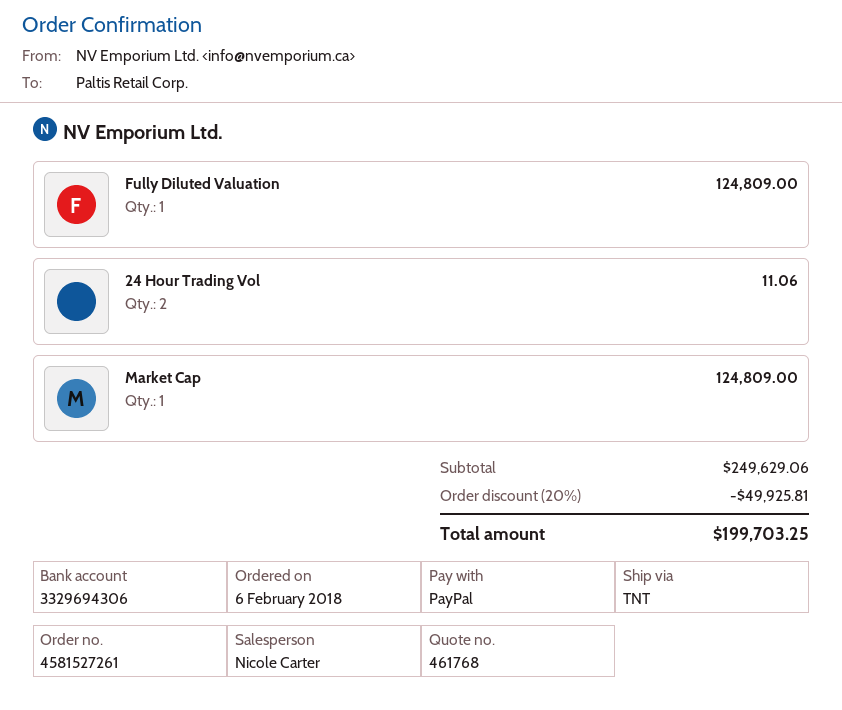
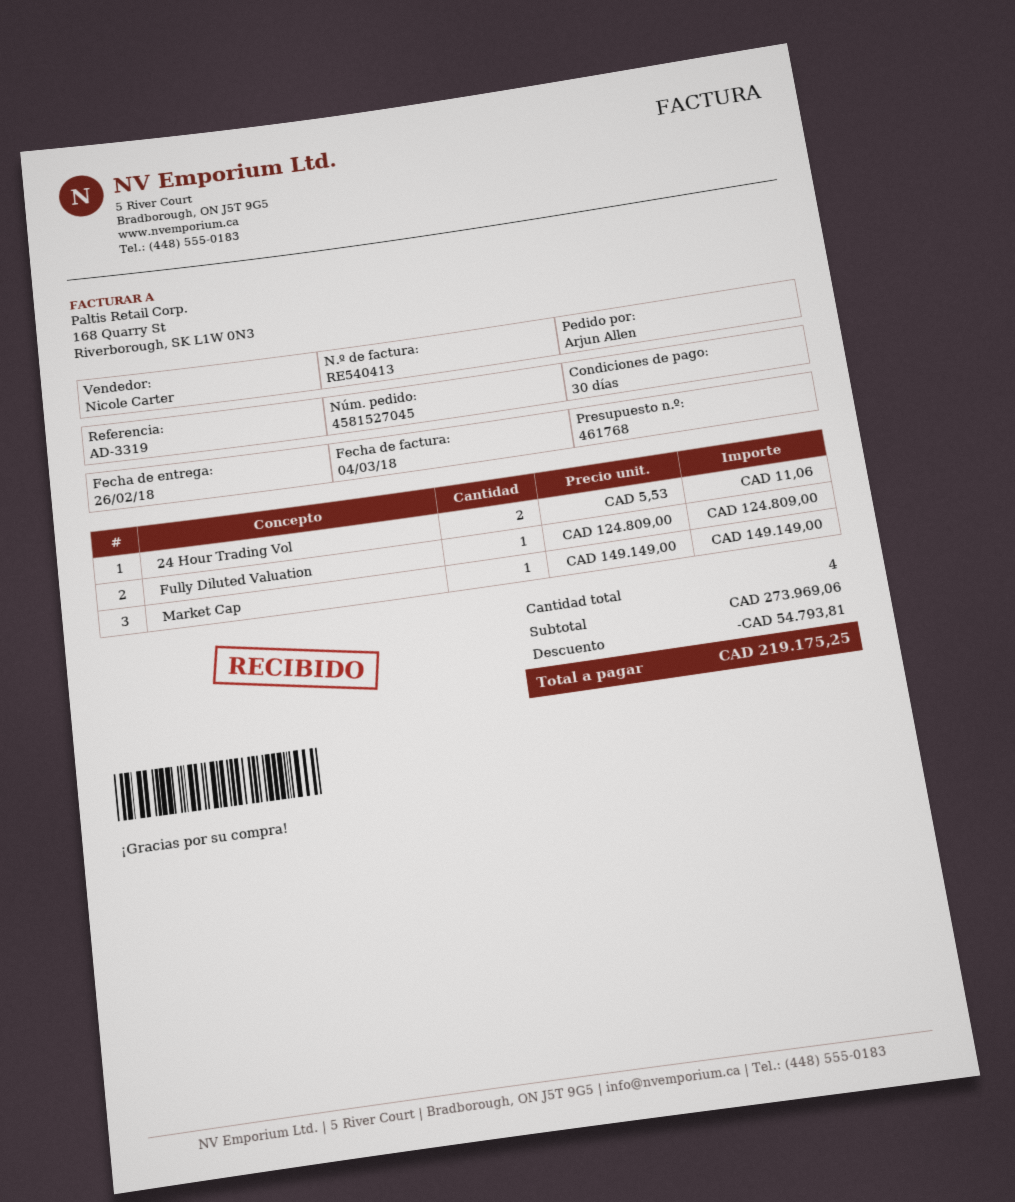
order number: 4581527261 -> 4581527045
Market Cap: 1 for 124809.00 -> 1 for 149149.00
subtotal: 249629.06 -> 273969.06
discount: 49925.81 -> 54793.81
total: 199703.25 -> 219175.25

